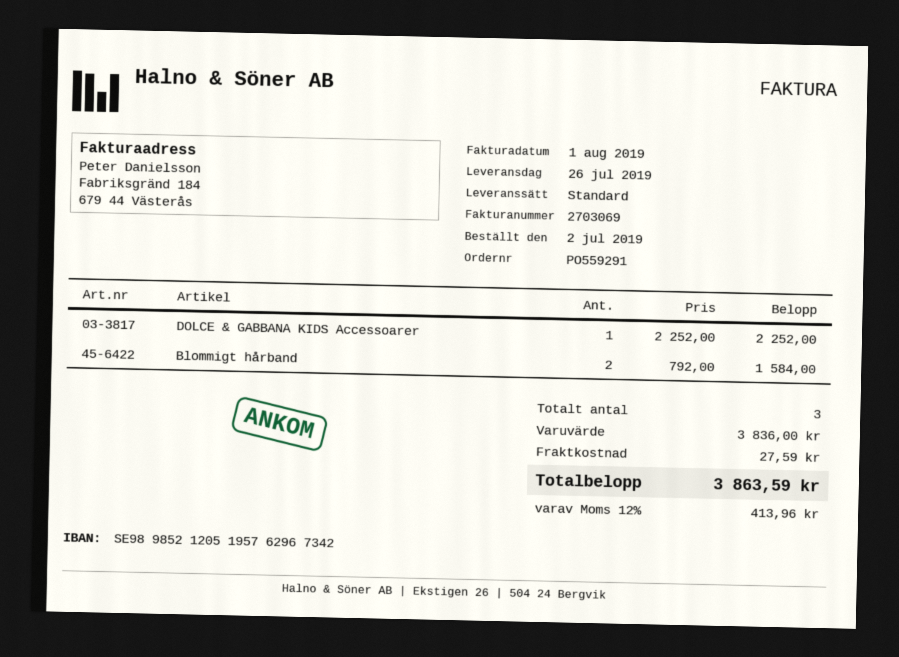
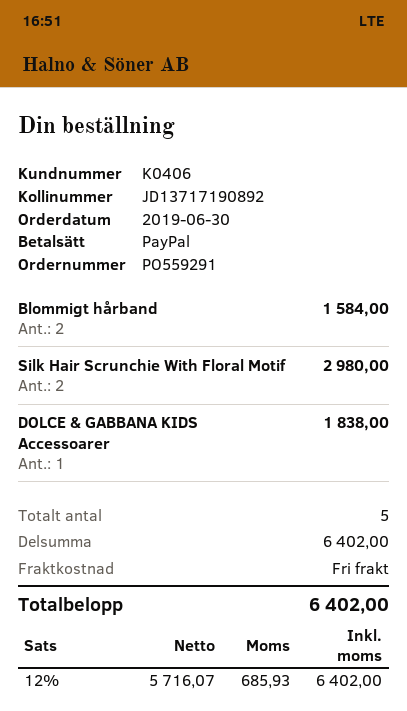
order date: 2019-07-02 -> 2019-06-30
DOLCE & GABBANA KIDS Accessoarer: 1 for 2252.00 -> 1 for 1838.00
Silk Hair Scrunchie With Floral Motif: none -> 2 for 2980.00
total quantity: 3 -> 5
subtotal: 3836.00 -> 6402.00
shipping: 27.59 -> 0.00
tax: 12% = 413.96 -> 12% = 685.93
total: 3863.59 -> 6402.00

